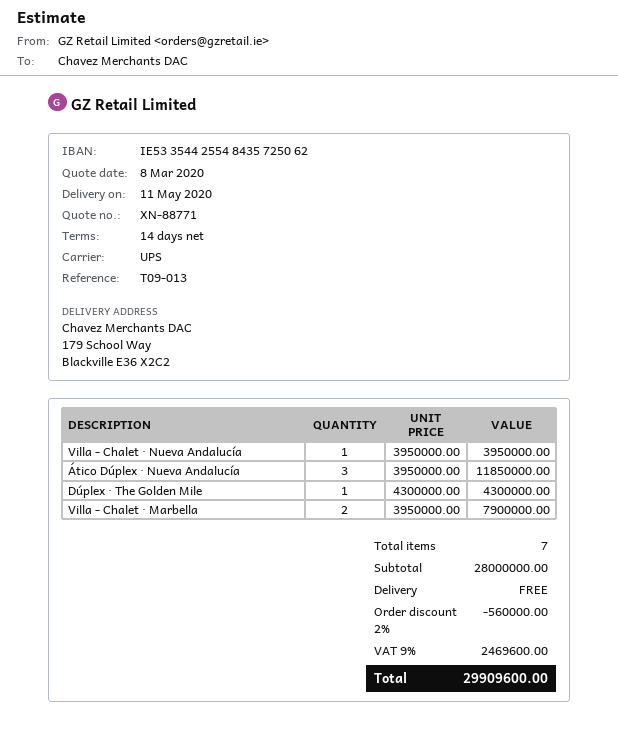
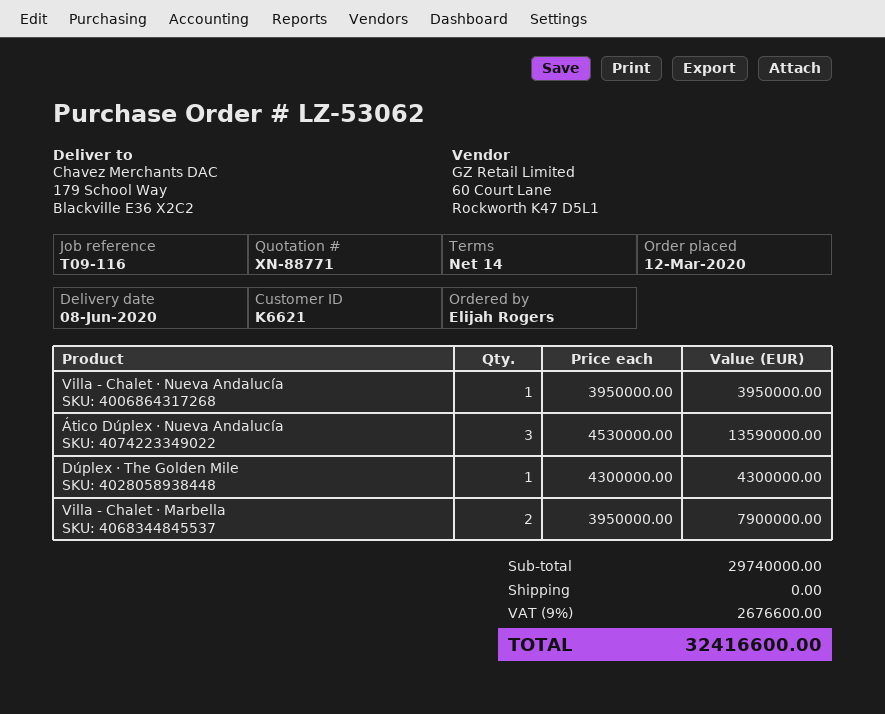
delivery date: 2020-05-11 -> 2020-06-08
reference: T09-013 -> T09-116
Ático Dúplex · Nueva Andalucía: 3 x 3950000.00 = 11850000.00 -> 3 x 4530000.00 = 13590000.00
subtotal: 28000000.00 -> 29740000.00
discount: 2% = 560000.00 -> none
tax: 9% = 2469600.00 -> 9% = 2676600.00
total: 29909600.00 -> 32416600.00

